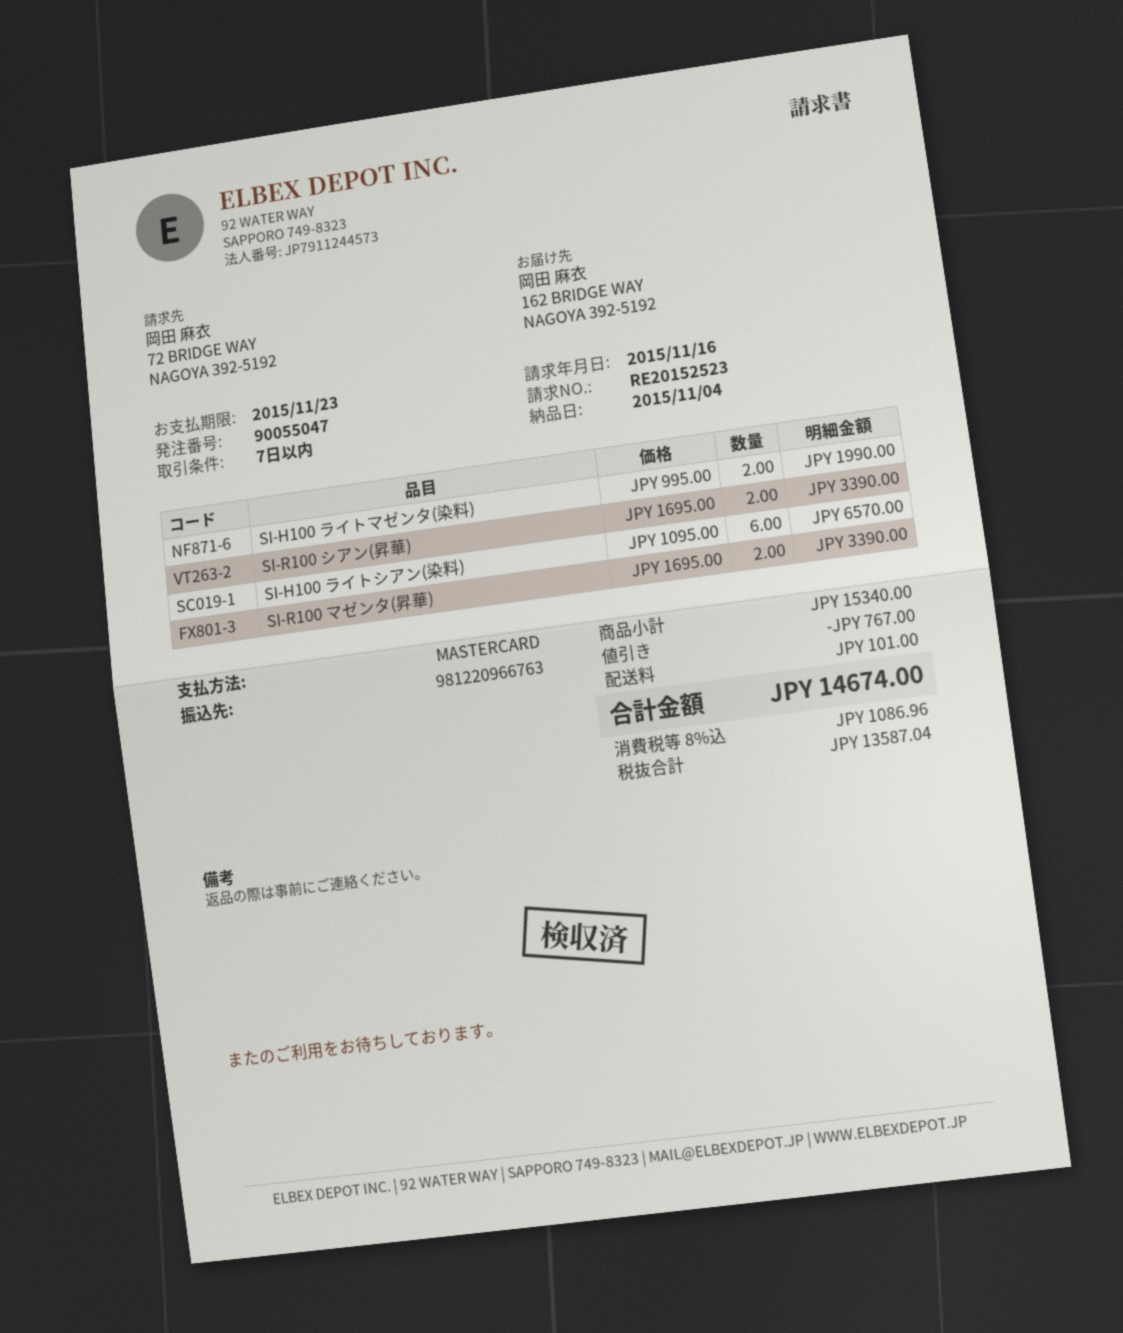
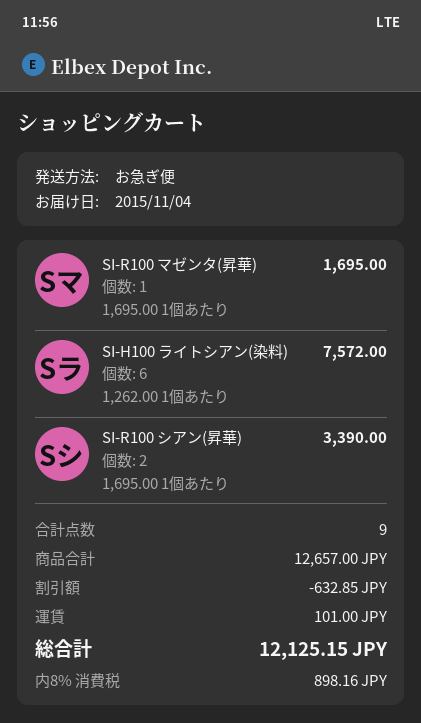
SI-H100 ライトマゼンタ(染料): 2 x 995.00 = 1990.00 -> none
SI-H100 ライトシアン(染料): 6 x 1095.00 = 6570.00 -> 6 x 1262.00 = 7572.00
SI-R100 マゼンタ(昇華): 2 x 1695.00 = 3390.00 -> 1 x 1695.00 = 1695.00
subtotal: 15340.00 -> 12657.00
discount: 767.00 -> 632.85
tax: 8% = 1086.96 -> 8% = 898.16
total: 14674.00 -> 12125.15

